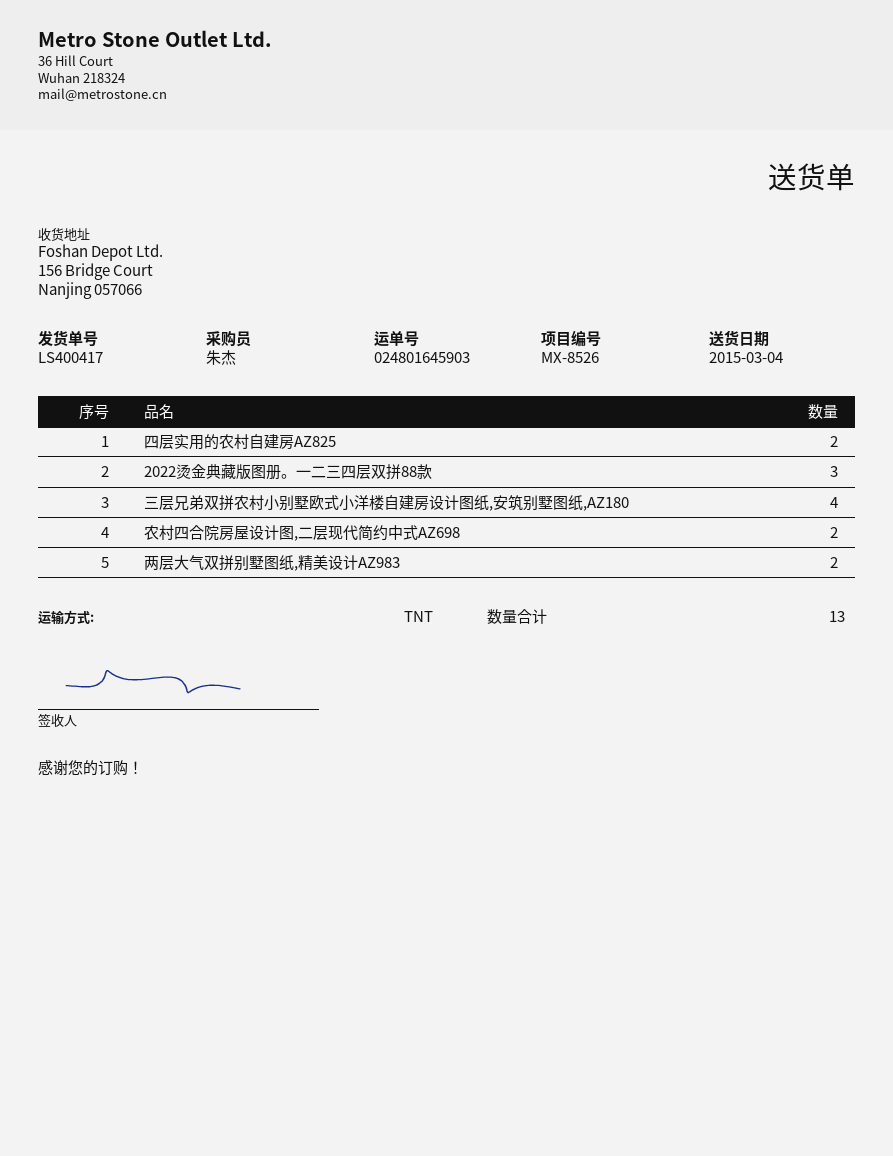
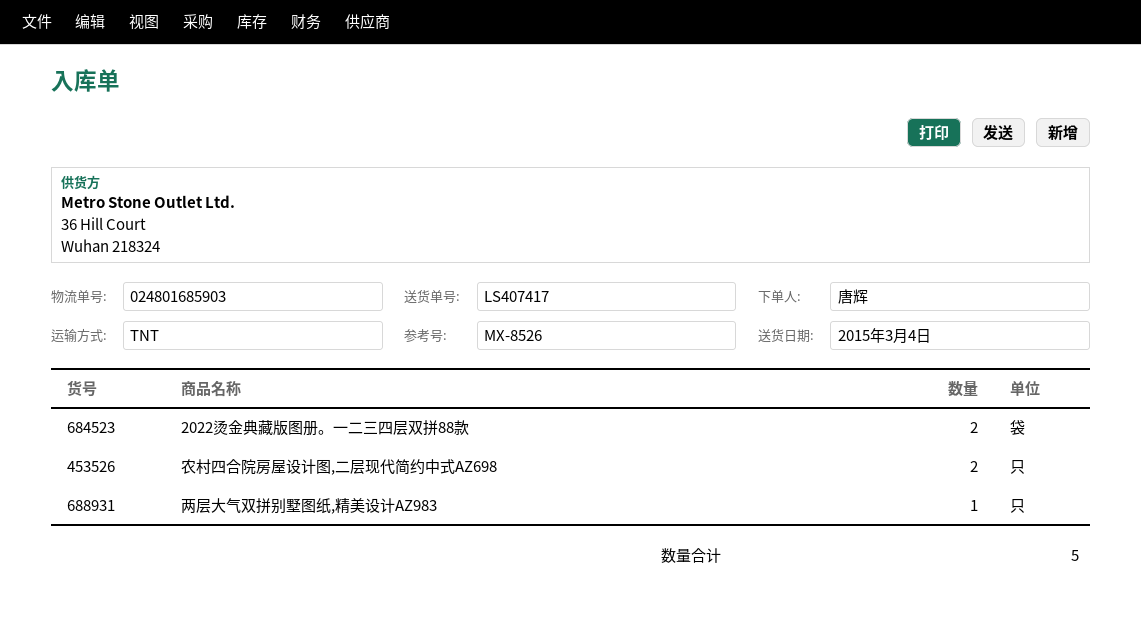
delivery note number: LS400417 -> LS407417
ordered by: 朱杰 -> 唐辉
tracking number: 024801645903 -> 024801685903
四层实用的农村自建房AZ825: 2 -> none
2022烫金典藏版图册。一二三四层双拼88款: 3 -> 2
三层兄弟双拼农村小别墅欧式小洋楼自建房设计图纸,安筑别墅图纸,AZ180: 4 -> none
两层大气双拼别墅图纸,精美设计AZ983: 2 -> 1
total quantity: 13 -> 5

